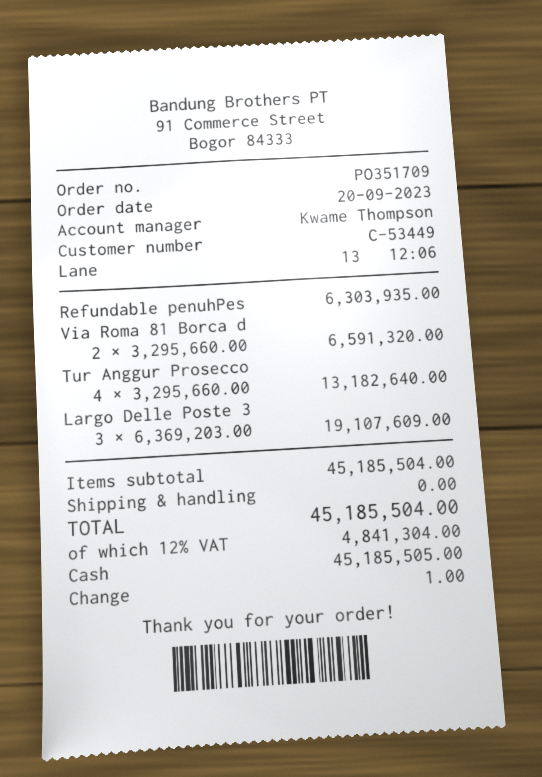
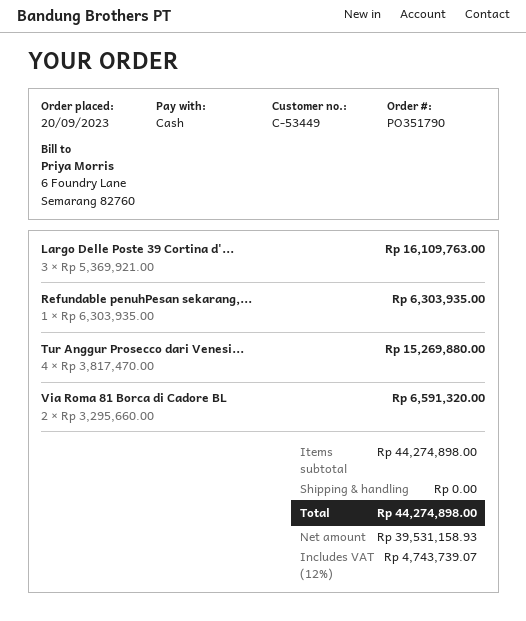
order number: PO351709 -> PO351790
Tur Anggur Prosecco: 4 x 3295660.00 = 13182640.00 -> 4 x 3817470.00 = 15269880.00
Largo Delle Poste 3: 3 x 6369203.00 = 19107609.00 -> 3 x 5369921.00 = 16109763.00
subtotal: 45185504.00 -> 44274898.00
tax: 12% = 4841304.00 -> 12% = 4743739.07
total: 45185504.00 -> 44274898.00

